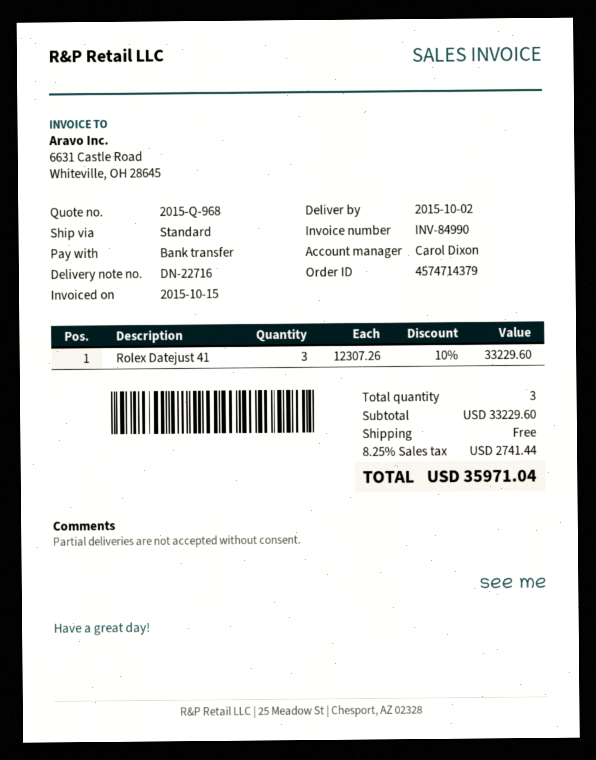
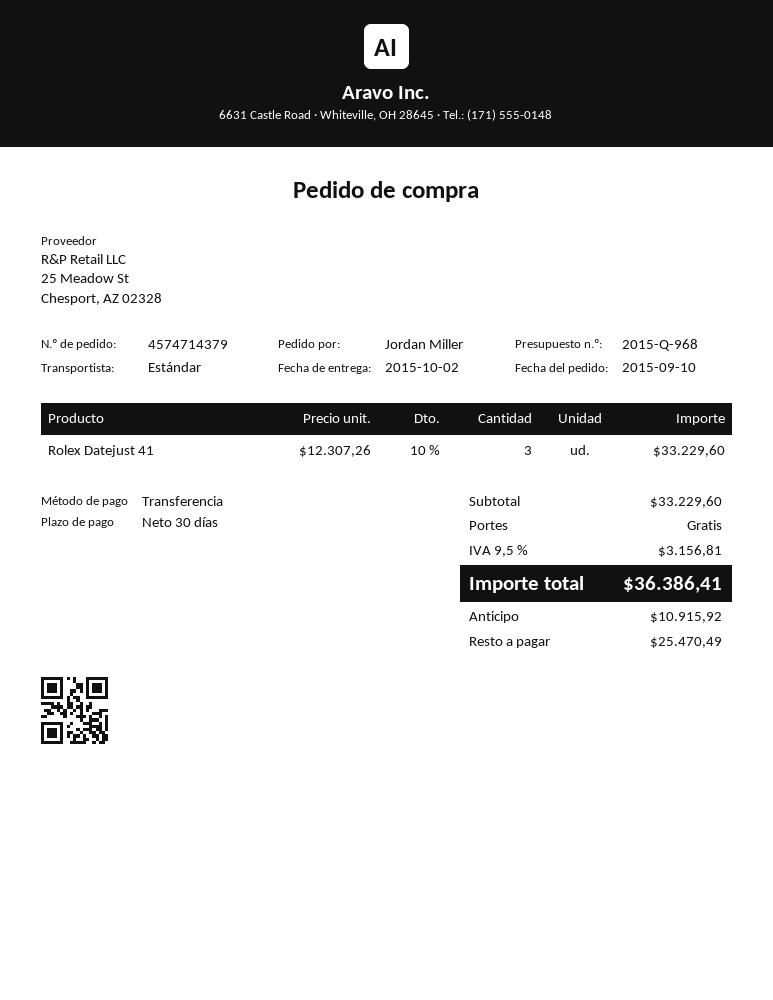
tax: 8.25% = 2741.44 -> 9.5% = 3156.81
total: 35971.04 -> 36386.41

